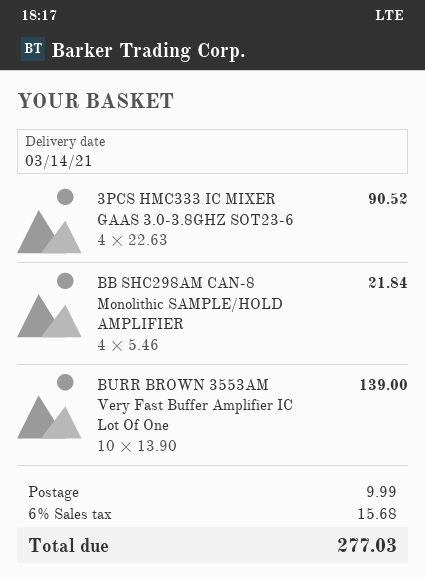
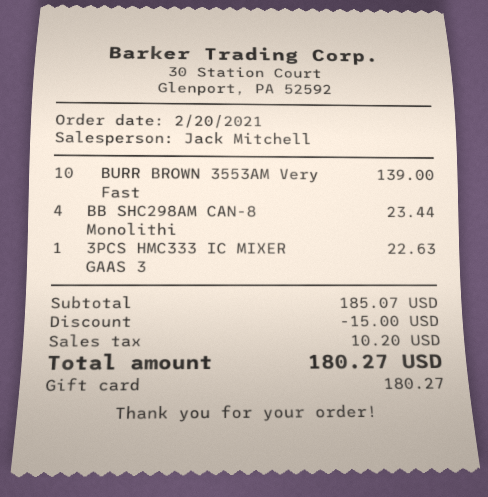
3PCS HMC333 IC MIXER GAAS 3.0-3.8GHZ SOT23-6: 4 for 90.52 -> 1 for 22.63
BB SHC298AM CAN-8 Monolithic SAMPLE/HOLD AMPLIFIER: 4 for 21.84 -> 4 for 23.44
discount: none -> 15.00
shipping: 9.99 -> none
tax: 15.68 -> 10.20
total: 277.03 -> 180.27

